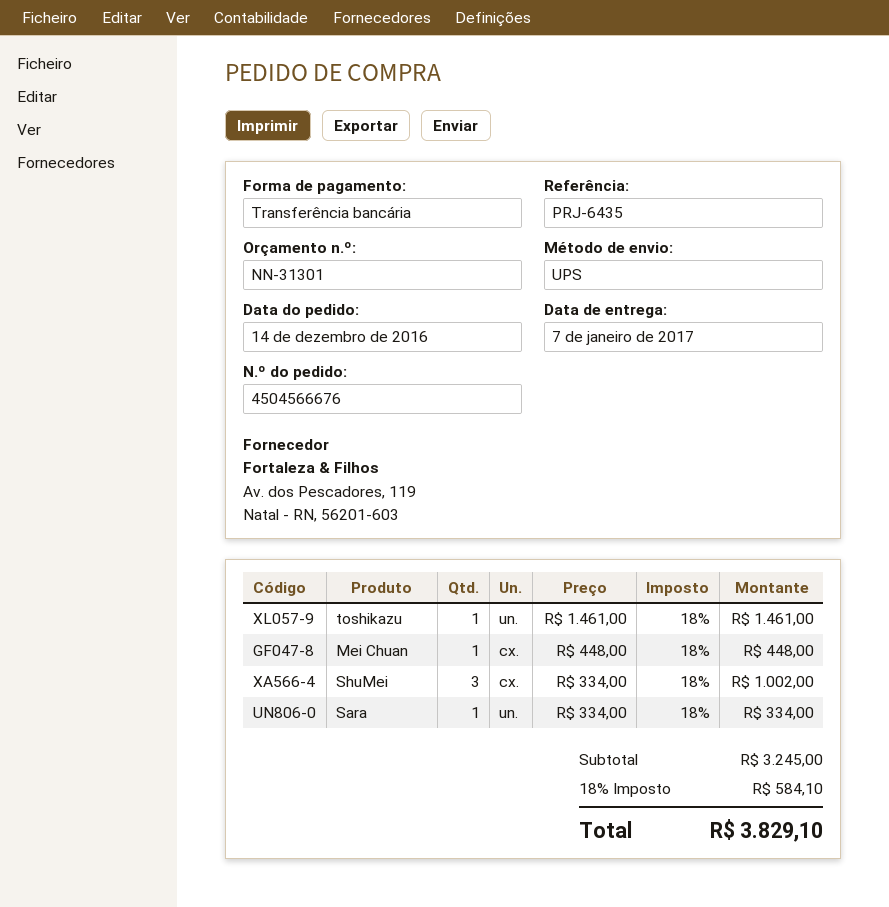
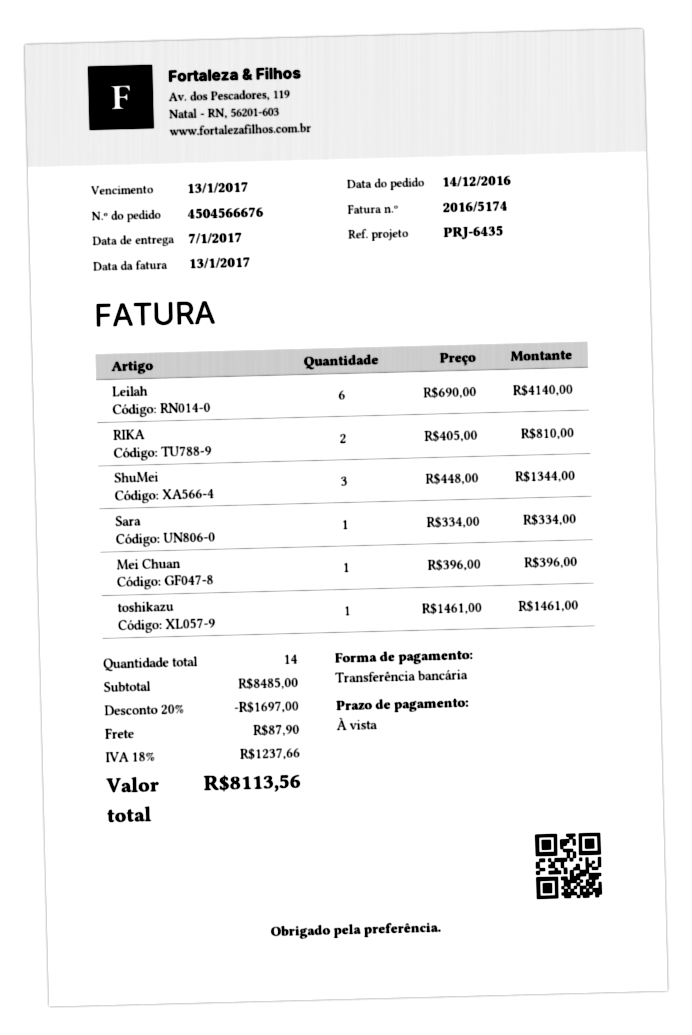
Mei Chuan: 1 x 448.00 = 448.00 -> 1 x 396.00 = 396.00
ShuMei: 3 x 334.00 = 1002.00 -> 3 x 448.00 = 1344.00
Leilah: none -> 6 x 690.00 = 4140.00
RIKA: none -> 2 x 405.00 = 810.00
subtotal: 3245.00 -> 8485.00
discount: none -> 20% = 1697.00
shipping: none -> 87.90
tax: 18% = 584.10 -> 18% = 1237.66
total: 3829.10 -> 8113.56

